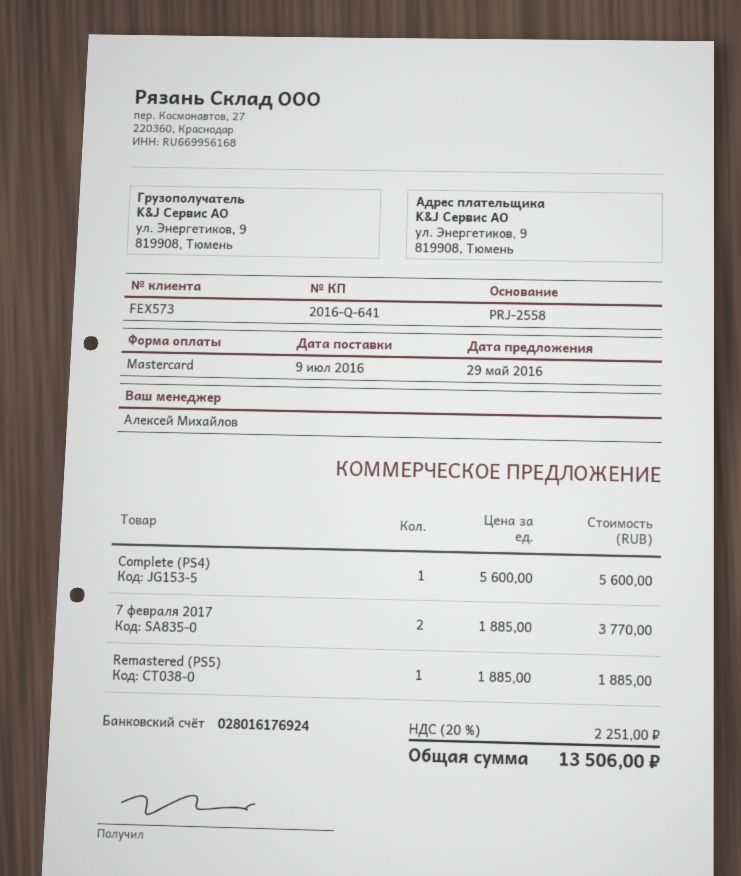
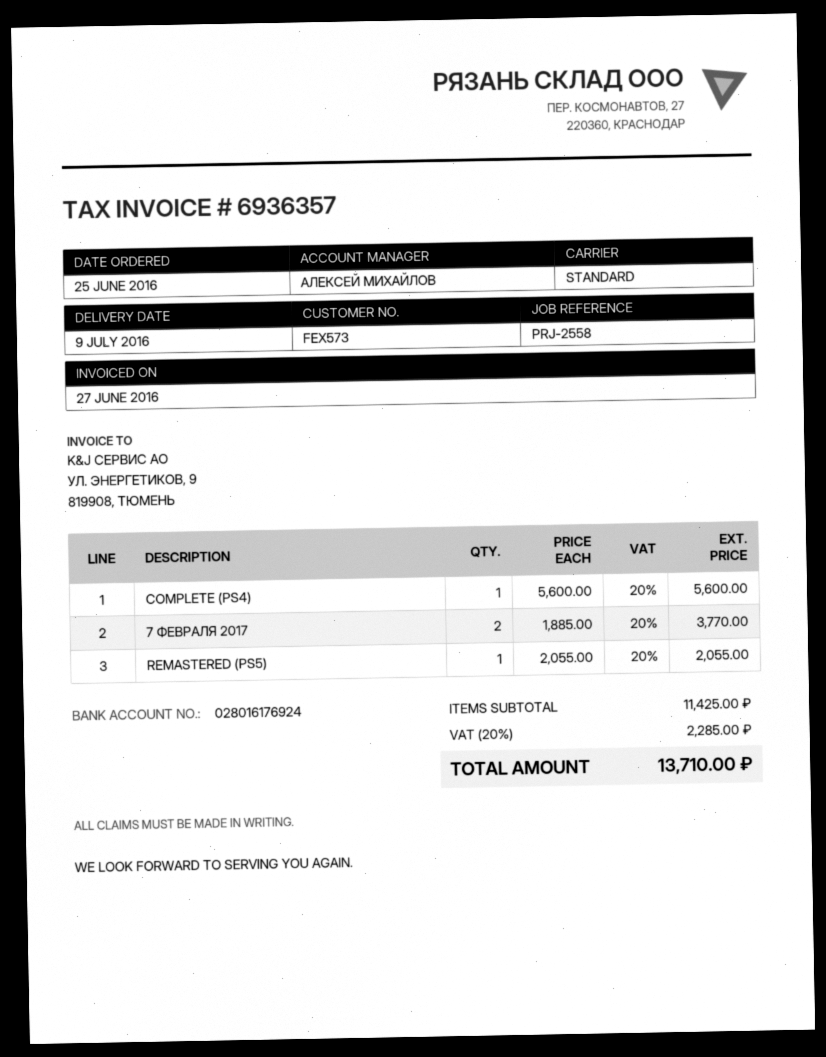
Remastered (PS5): 1 x 1885.00 = 1885.00 -> 1 x 2055.00 = 2055.00
tax: 20% = 2251.00 -> 20% = 2285.00
total: 13506.00 -> 13710.00

